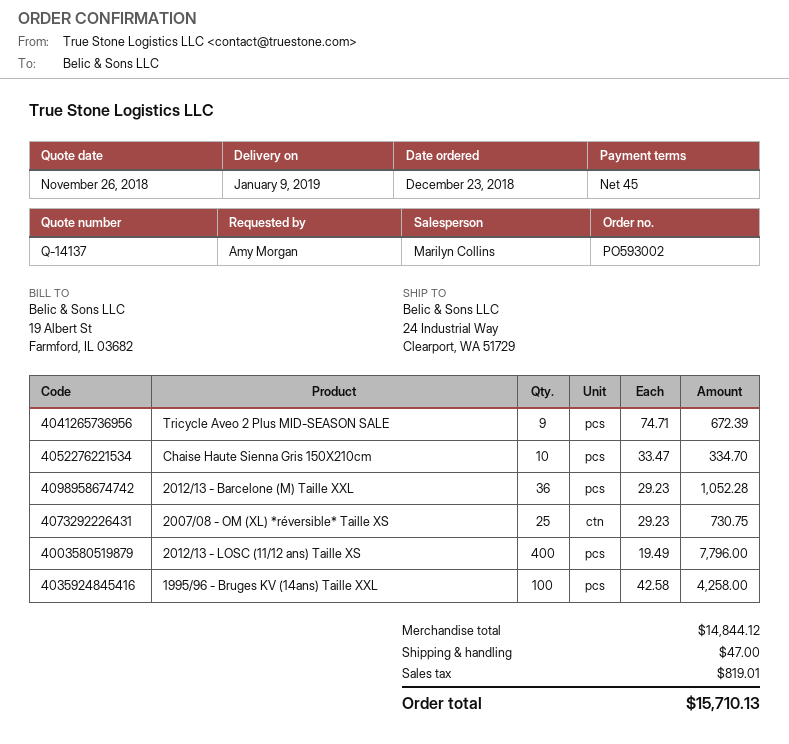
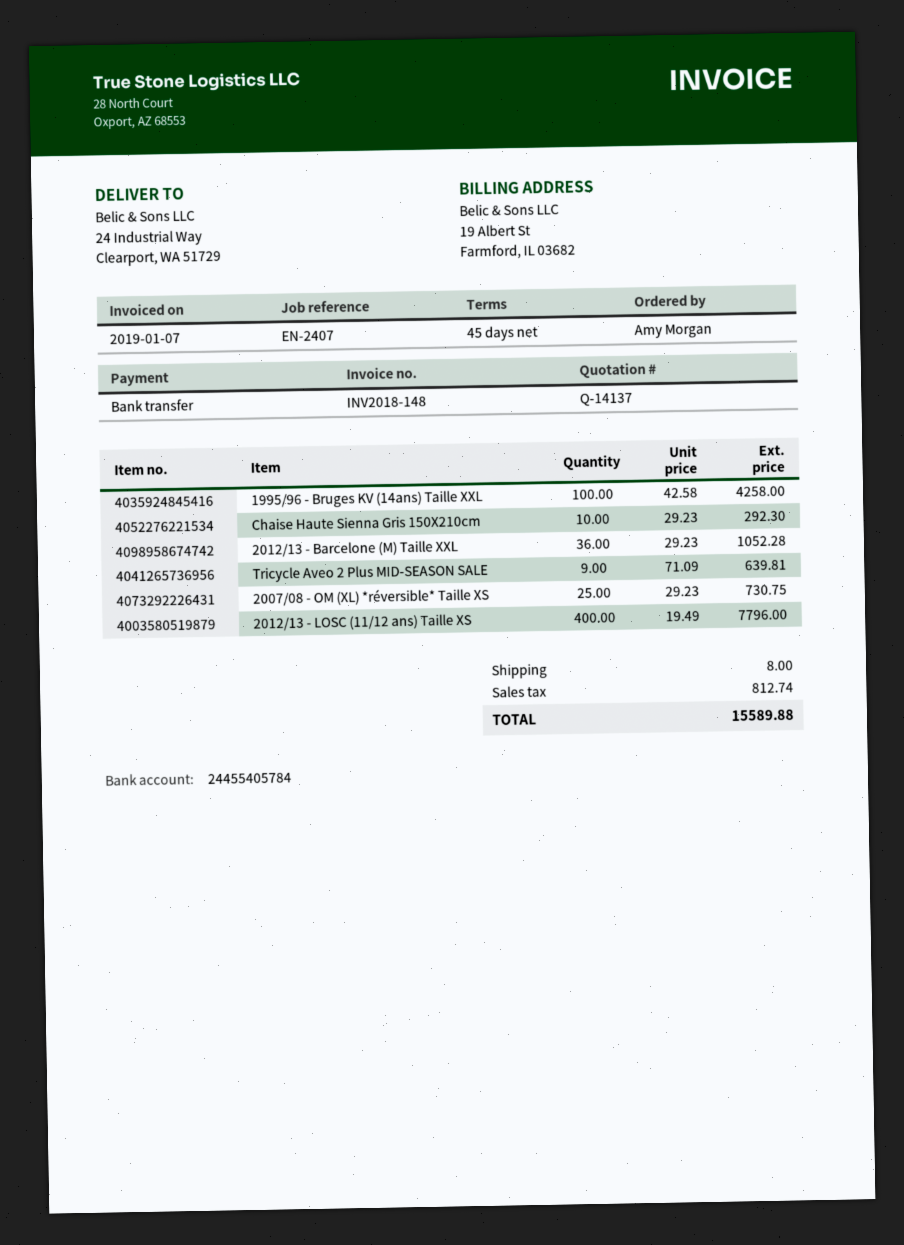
Tricycle Aveo 2 Plus MID-SEASON SALE: 9 x 74.71 = 672.39 -> 9 x 71.09 = 639.81
Chaise Haute Sienna Gris 150X210cm: 10 x 33.47 = 334.70 -> 10 x 29.23 = 292.30
shipping: 47.00 -> 8.00
tax: 819.01 -> 812.74
total: 15710.13 -> 15589.88

